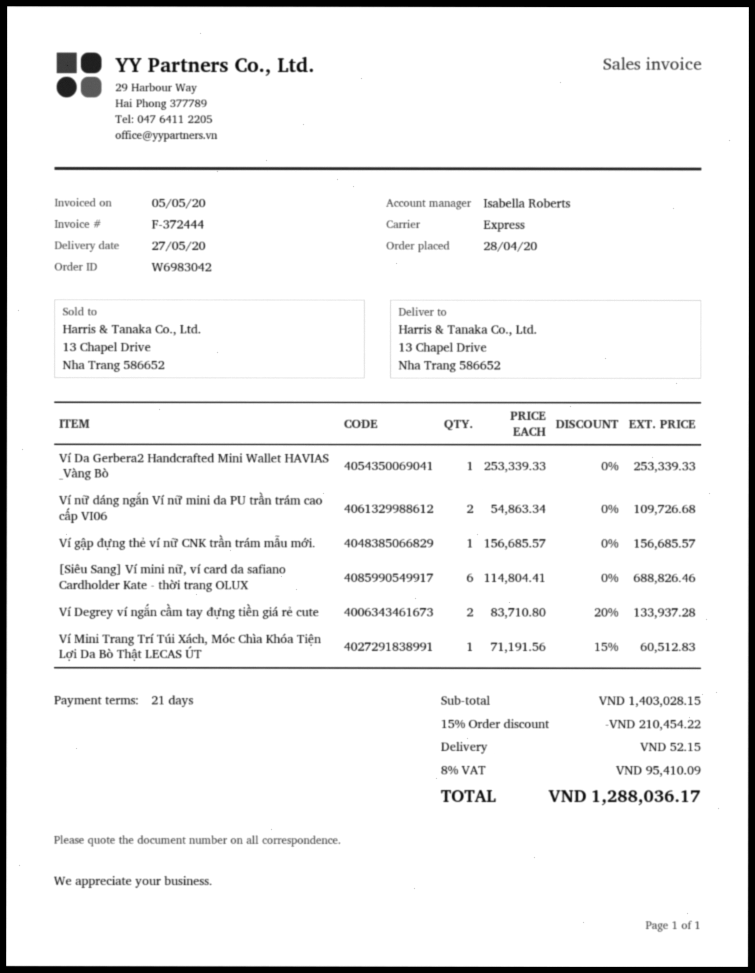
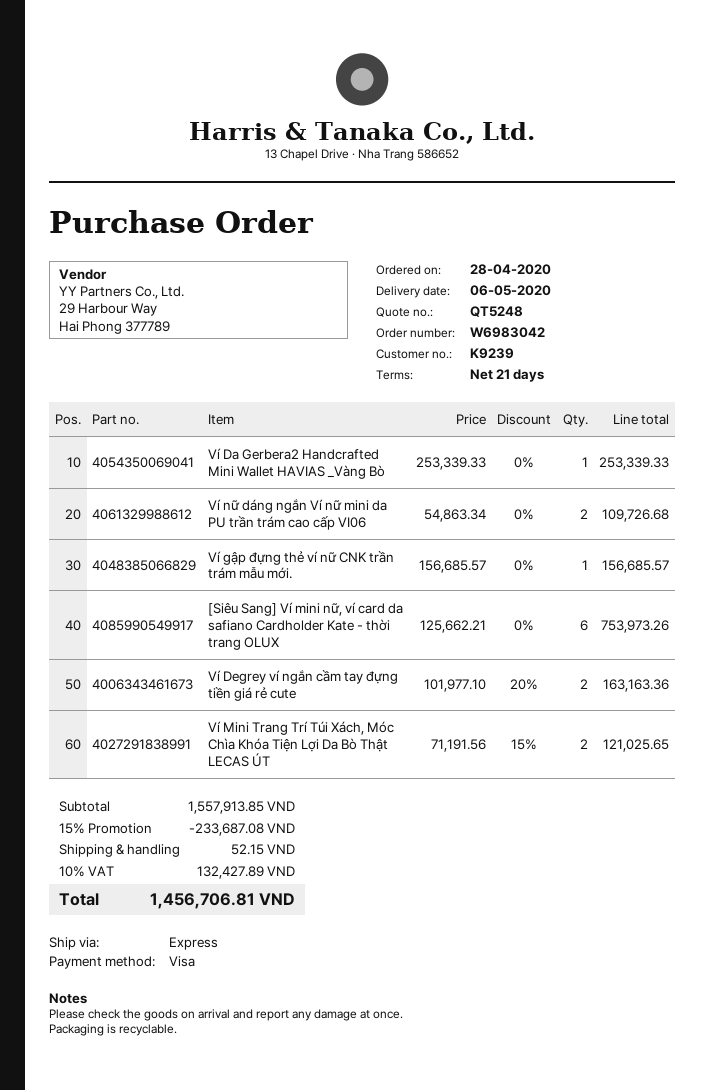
delivery date: 2020-05-27 -> 2020-05-06
[Siêu Sang] Ví mini nữ, ví card da safiano Cardholder Kate - thời trang OLUX: 6 x 114804.41 = 688826.46 -> 6 x 125662.21 = 753973.26
Ví Degrey ví ngắn cầm tay đựng tiền giá rẻ cute: 2 x 83710.80 - 20% = 133937.28 -> 2 x 101977.10 - 20% = 163163.36
Ví Mini Trang Trí Túi Xách, Móc Chìa Khóa Tiện Lợi Da Bò Thật LECAS ÚT: 1 x 71191.56 - 15% = 60512.83 -> 2 x 71191.56 - 15% = 121025.65
subtotal: 1403028.15 -> 1557913.85
discount: 15% = 210454.22 -> 15% = 233687.08
tax: 8% = 95410.09 -> 10% = 132427.89
total: 1288036.17 -> 1456706.81

